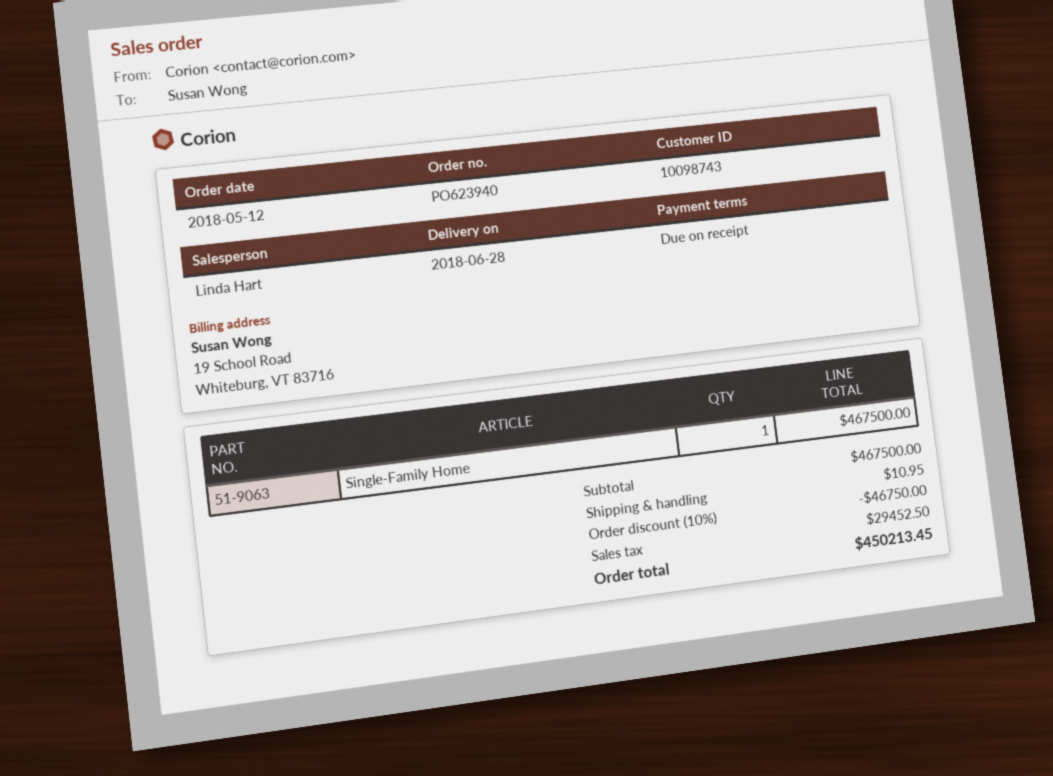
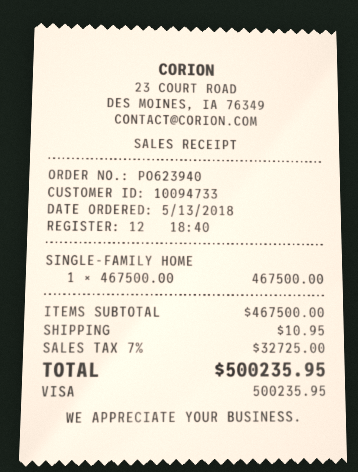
order date: 2018-05-12 -> 2018-05-13
customer number: 10098743 -> 10094733
discount: 10% = 46750.00 -> none
tax: 29452.50 -> 32725.00
total: 450213.45 -> 500235.95

